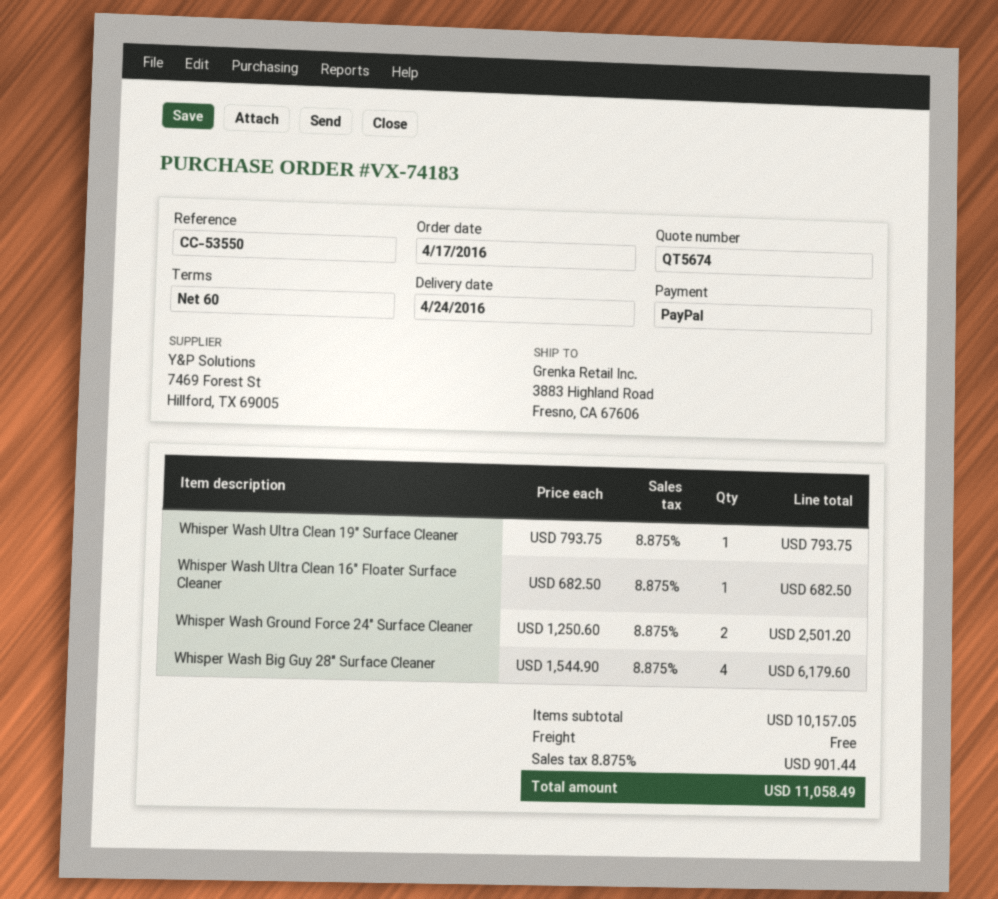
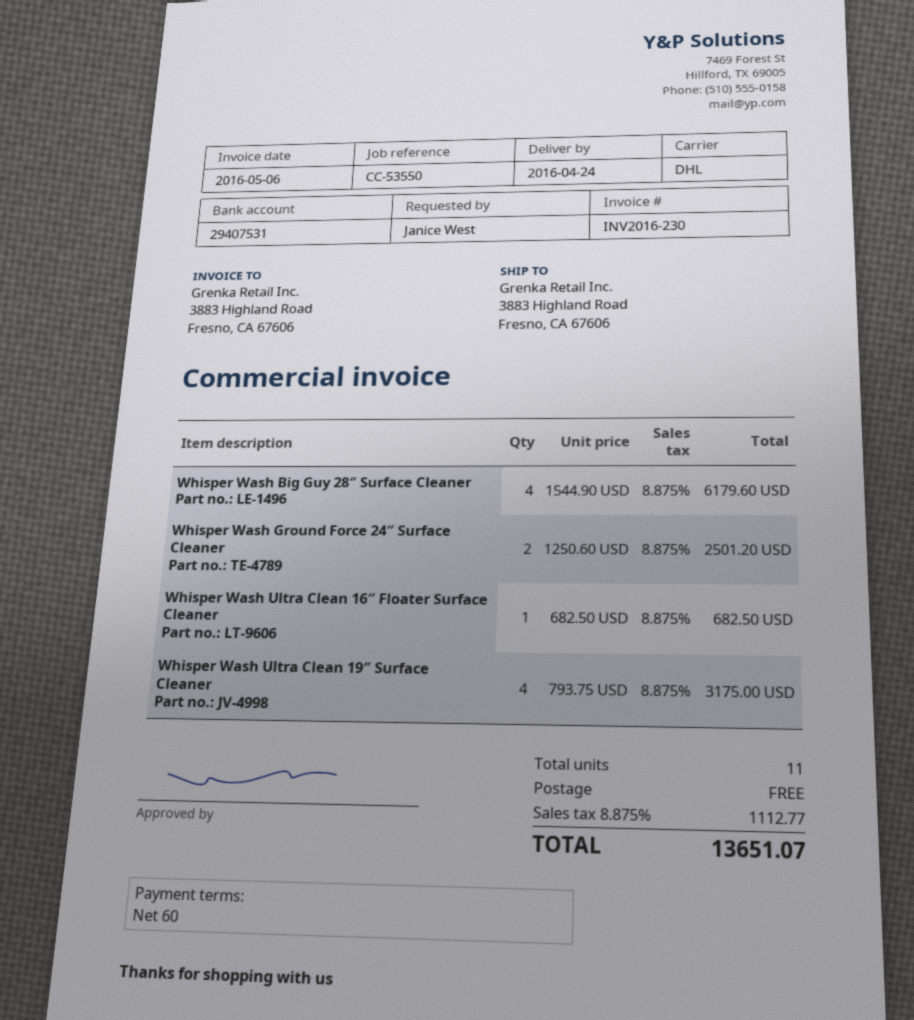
Whisper Wash Ultra Clean 19″ Surface Cleaner: 1 x 793.75 = 793.75 -> 4 x 793.75 = 3175.00
tax: 8.875% = 901.44 -> 8.875% = 1112.77
total: 11058.49 -> 13651.07

